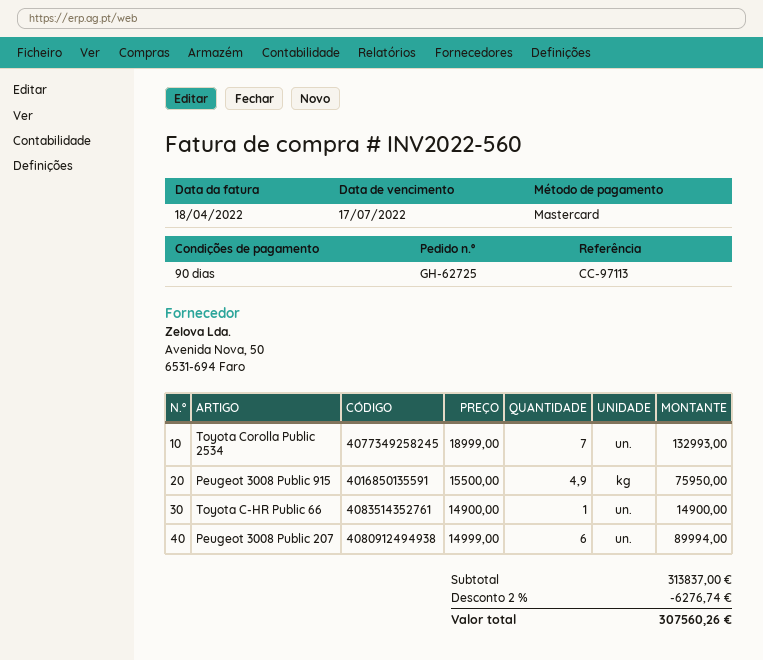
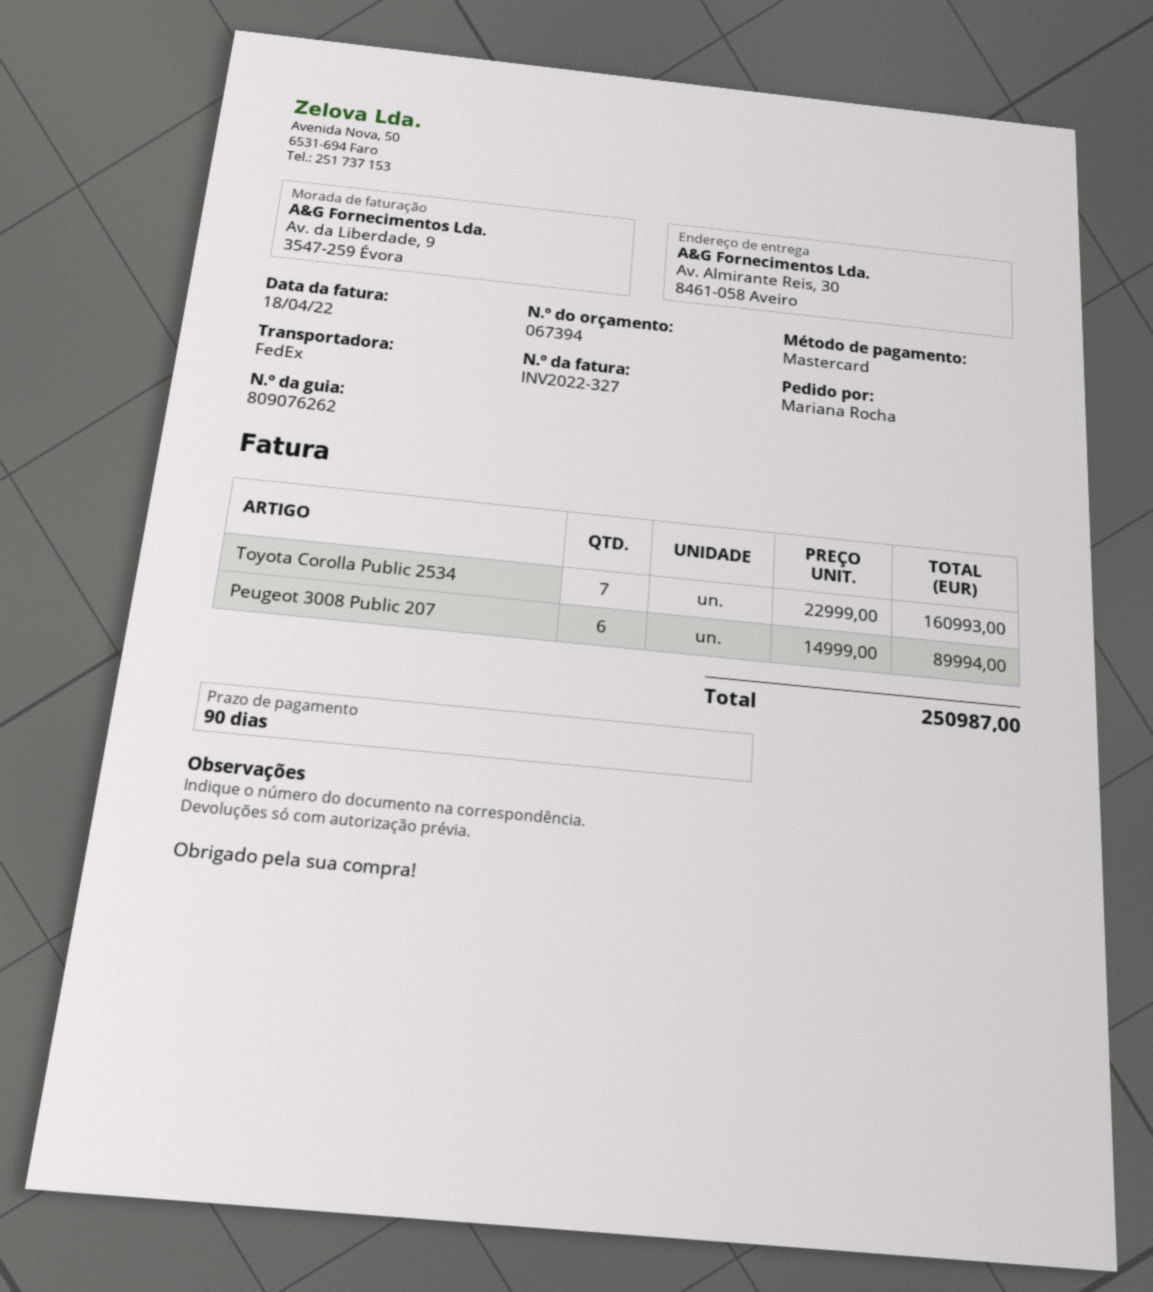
invoice number: INV2022-560 -> INV2022-327
Toyota Corolla Public 2534: 7 x 18999.00 = 132993.00 -> 7 x 22999.00 = 160993.00
Peugeot 3008 Public 915: 4.9 x 15500.00 = 75950.00 -> none
Toyota C-HR Public 66: 1 x 14900.00 = 14900.00 -> none
discount: 2% = 6276.74 -> none
total: 307560.26 -> 250987.00

